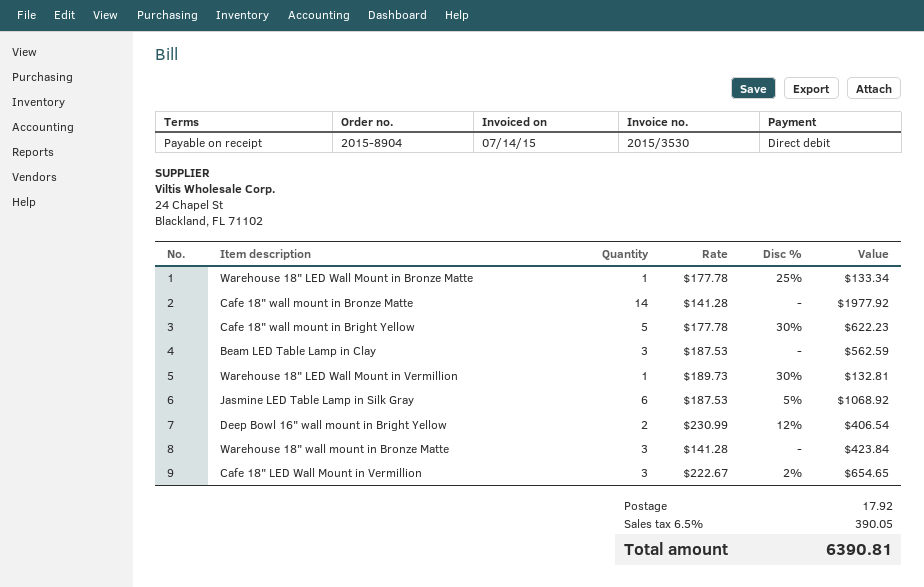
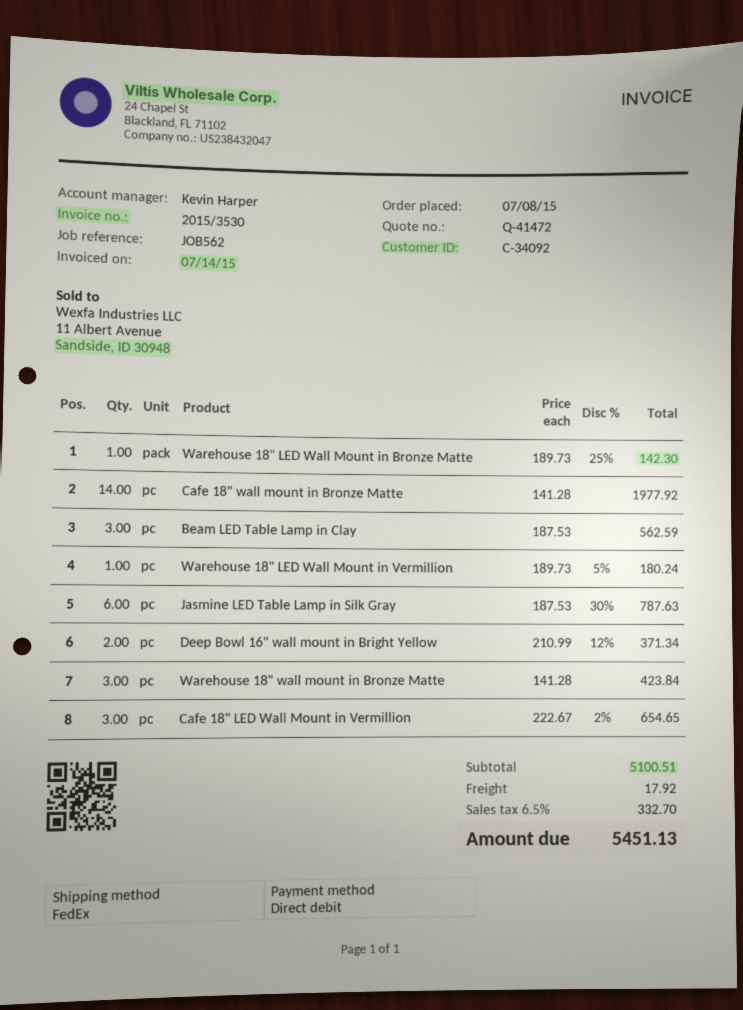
Warehouse 18" LED Wall Mount in Bronze Matte: 1 x 177.78 - 25% = 133.34 -> 1 x 189.73 - 25% = 142.30
Cafe 18" wall mount in Bright Yellow: 5 x 177.78 - 30% = 622.23 -> none
Warehouse 18" LED Wall Mount in Vermillion: 1 x 189.73 - 30% = 132.81 -> 1 x 189.73 - 5% = 180.24
Jasmine LED Table Lamp in Silk Gray: 6 x 187.53 - 5% = 1068.92 -> 6 x 187.53 - 30% = 787.63
Deep Bowl 16" wall mount in Bright Yellow: 2 x 230.99 - 12% = 406.54 -> 2 x 210.99 - 12% = 371.34
tax: 6.5% = 390.05 -> 6.5% = 332.70
total: 6390.81 -> 5451.13

